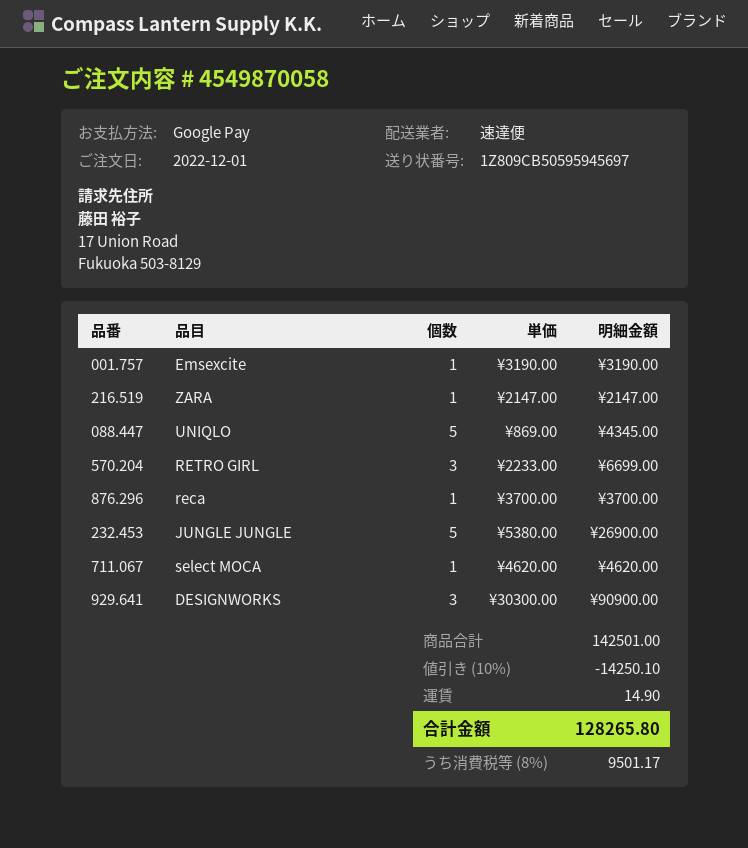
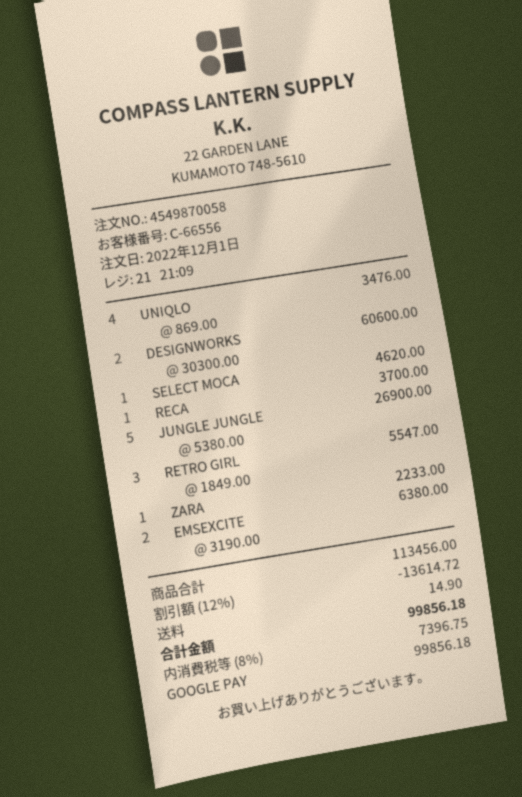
Emsexcite: 1 x 3190.00 = 3190.00 -> 2 x 3190.00 = 6380.00
ZARA: 1 x 2147.00 = 2147.00 -> 1 x 2233.00 = 2233.00
UNIQLO: 5 x 869.00 = 4345.00 -> 4 x 869.00 = 3476.00
RETRO GIRL: 3 x 2233.00 = 6699.00 -> 3 x 1849.00 = 5547.00
DESIGNWORKS: 3 x 30300.00 = 90900.00 -> 2 x 30300.00 = 60600.00
subtotal: 142501.00 -> 113456.00
discount: 10% = 14250.10 -> 12% = 13614.72
tax: 8% = 9501.17 -> 8% = 7396.75
total: 128265.80 -> 99856.18

